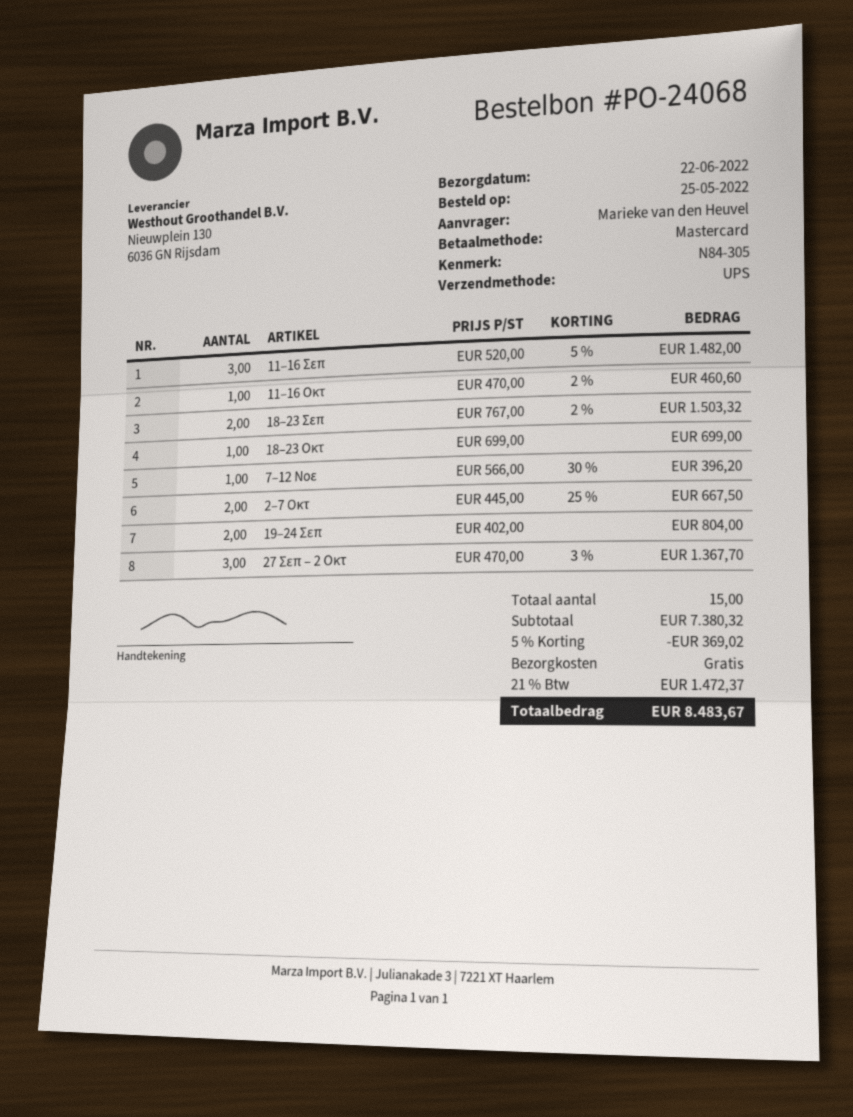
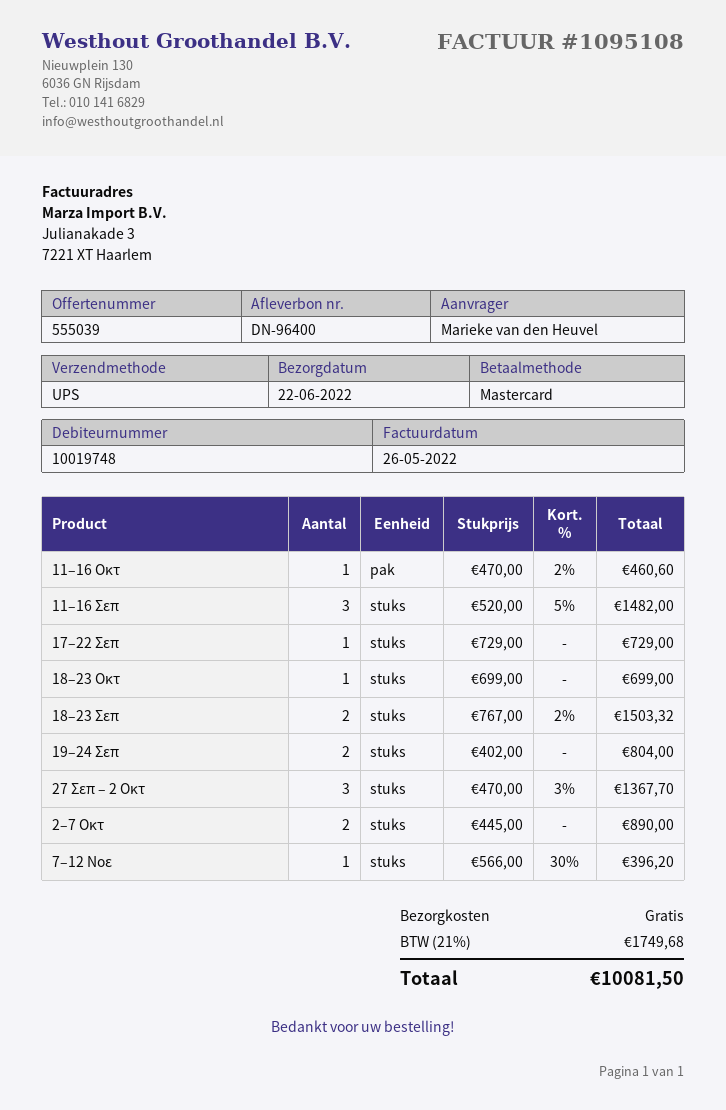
2–7 Οκτ: 2 x 445.00 - 25% = 667.50 -> 2 x 445.00 = 890.00
17–22 Σεπ: none -> 1 x 729.00 = 729.00
discount: 5% = 369.02 -> none
tax: 21% = 1472.37 -> 21% = 1749.68
total: 8483.67 -> 10081.50

